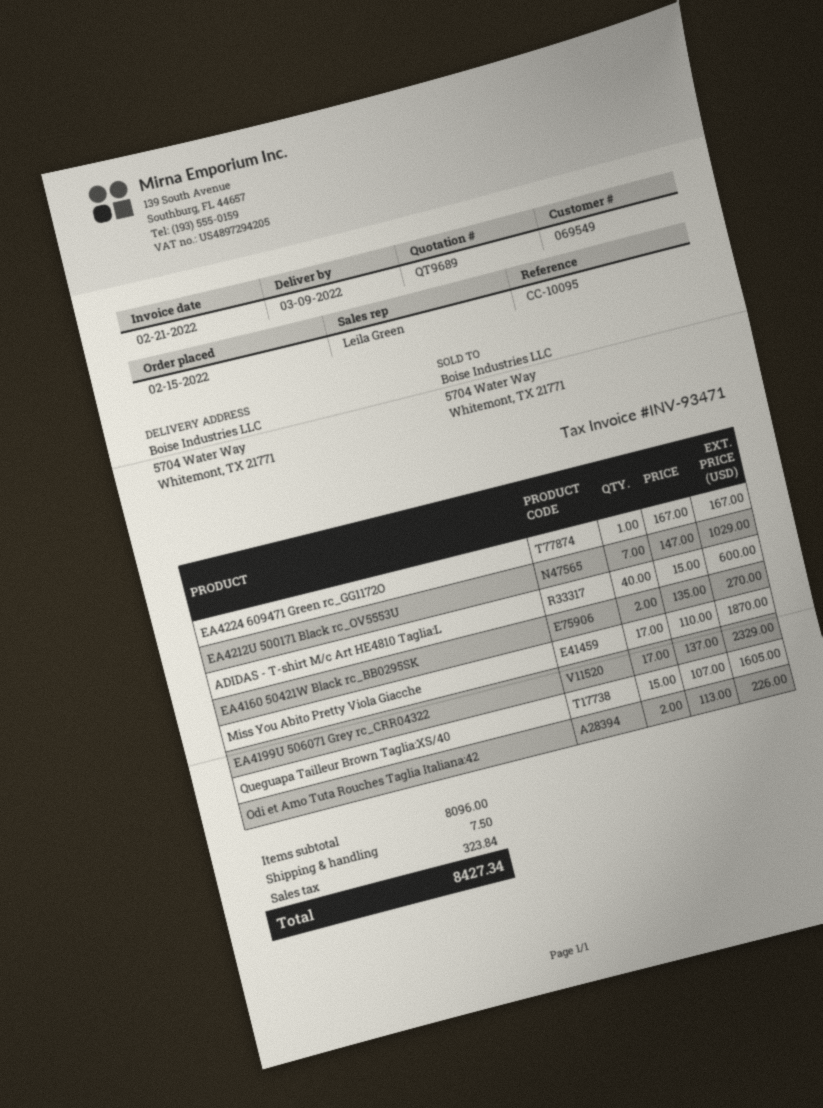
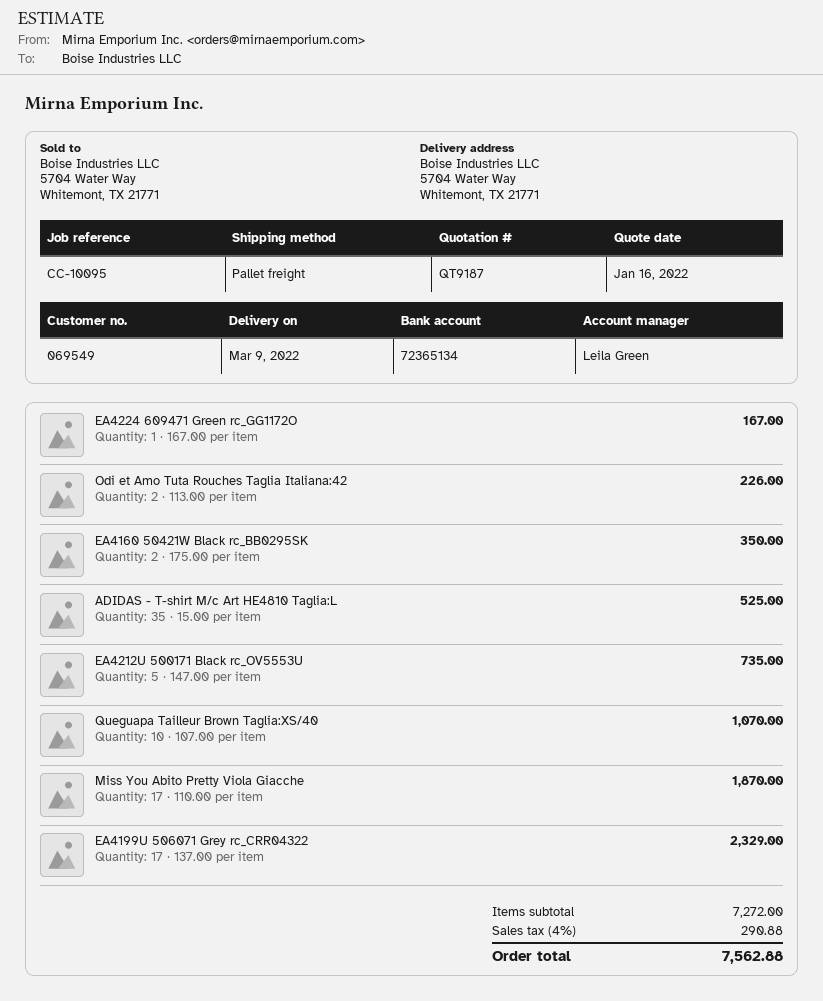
quote number: QT9689 -> QT9187
EA4212U 500171 Black rc_OV5553U: 7 x 147.00 = 1029.00 -> 5 x 147.00 = 735.00
ADIDAS - T-shirt M/c Art HE4810 Taglia:L: 40 x 15.00 = 600.00 -> 35 x 15.00 = 525.00
EA4160 50421W Black rc_BB0295SK: 2 x 135.00 = 270.00 -> 2 x 175.00 = 350.00
Queguapa Tailleur Brown Taglia:XS/40: 15 x 107.00 = 1605.00 -> 10 x 107.00 = 1070.00
subtotal: 8096.00 -> 7272.00
shipping: 7.50 -> none
tax: 323.84 -> 290.88
total: 8427.34 -> 7562.88

